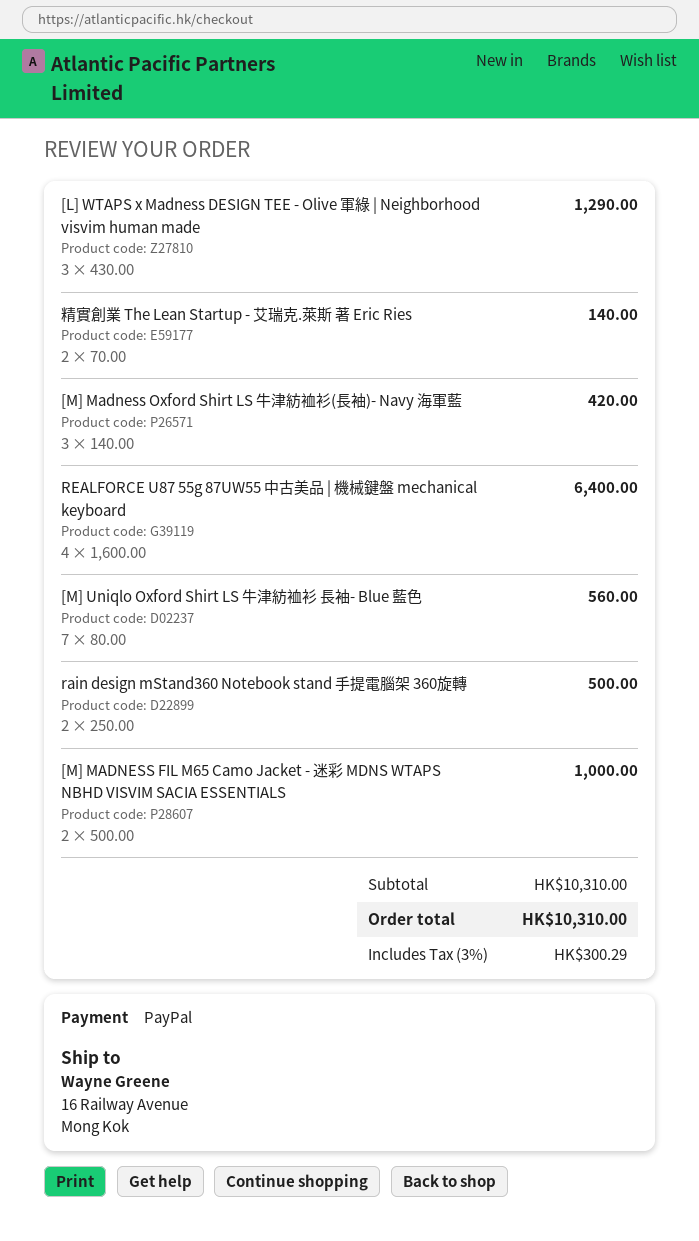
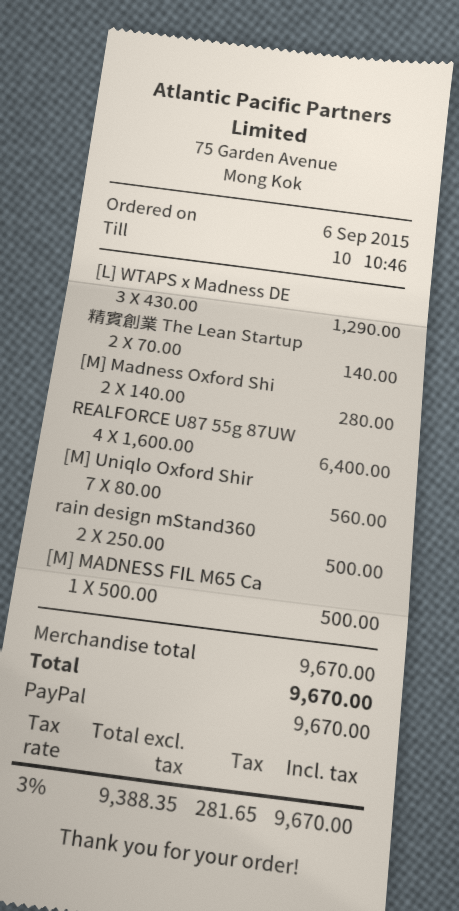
[M] Madness Oxford Shirt LS 牛津紡裇衫(長袖)- Navy 海軍藍: 3 x 140.00 = 420.00 -> 2 x 140.00 = 280.00
[M] MADNESS FIL M65 Camo Jacket - 迷彩 MDNS WTAPS NBHD VISVIM SACIA ESSENTIALS: 2 x 500.00 = 1000.00 -> 1 x 500.00 = 500.00
subtotal: 10310.00 -> 9670.00
tax: 3% = 300.29 -> 3% = 281.65
total: 10310.00 -> 9670.00

